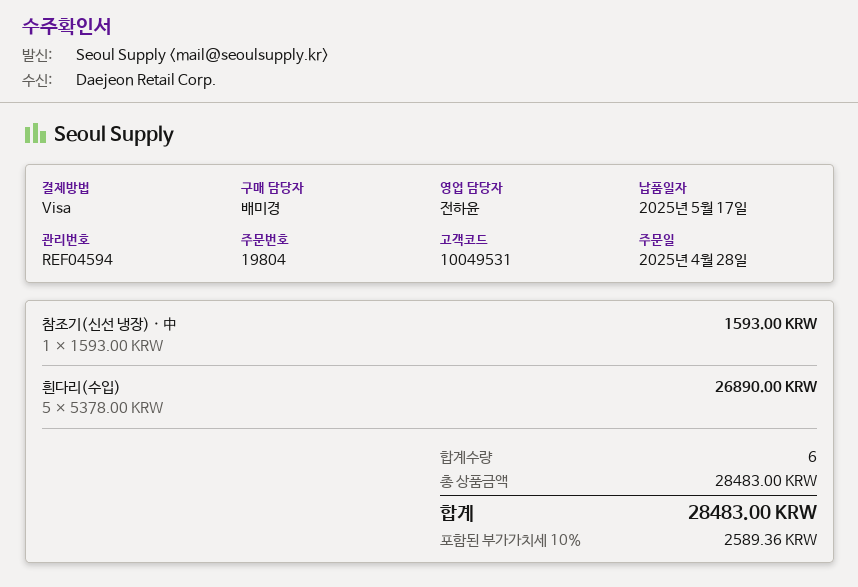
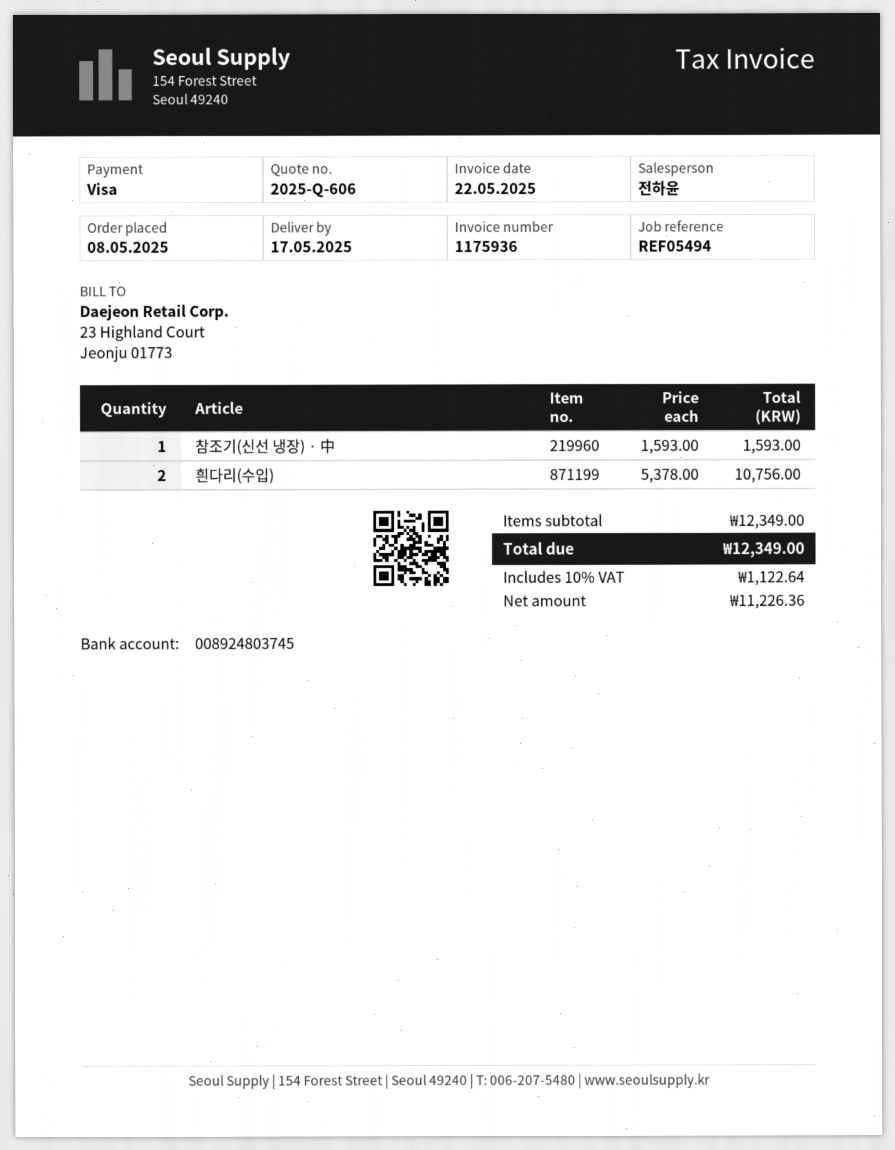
order date: 2025-04-28 -> 2025-05-08
reference: REF04594 -> REF05494
흰다리(수입): 5 x 5378.00 = 26890.00 -> 2 x 5378.00 = 10756.00
subtotal: 28483.00 -> 12349.00
tax: 10% = 2589.36 -> 10% = 1122.64
total: 28483.00 -> 12349.00

